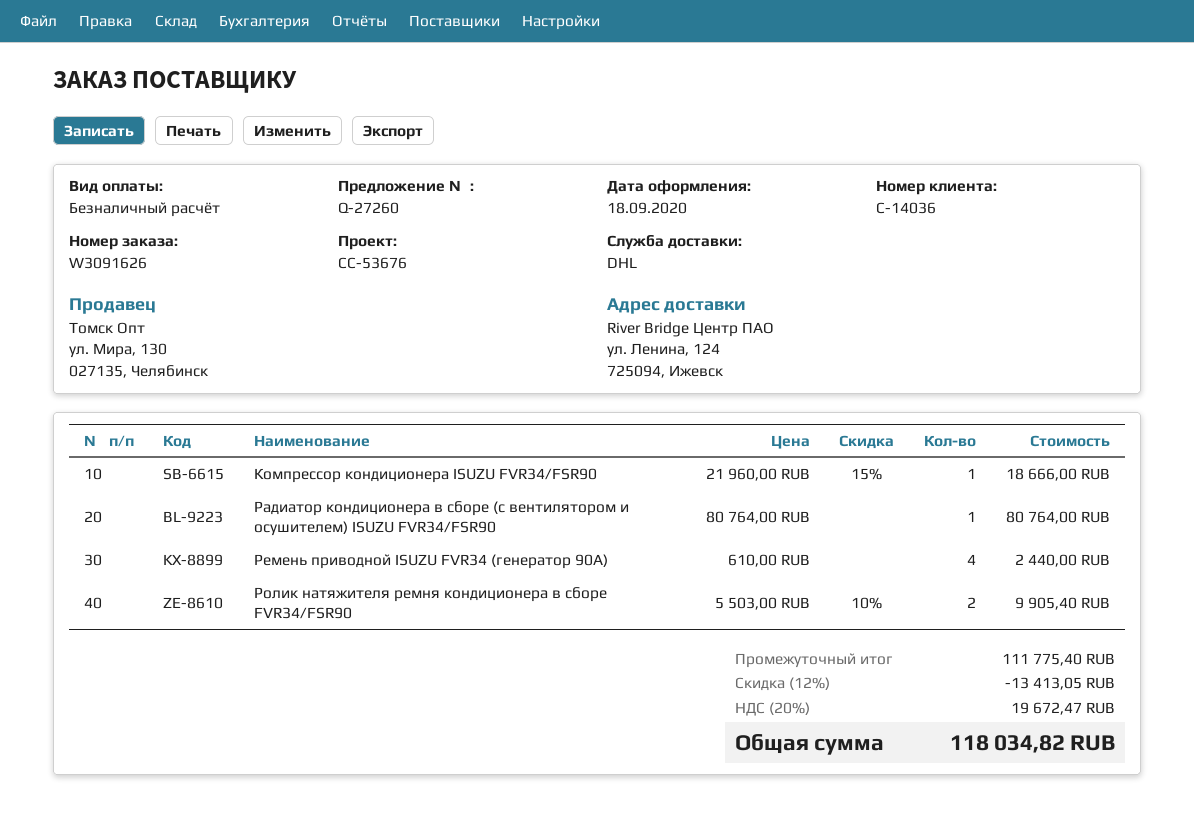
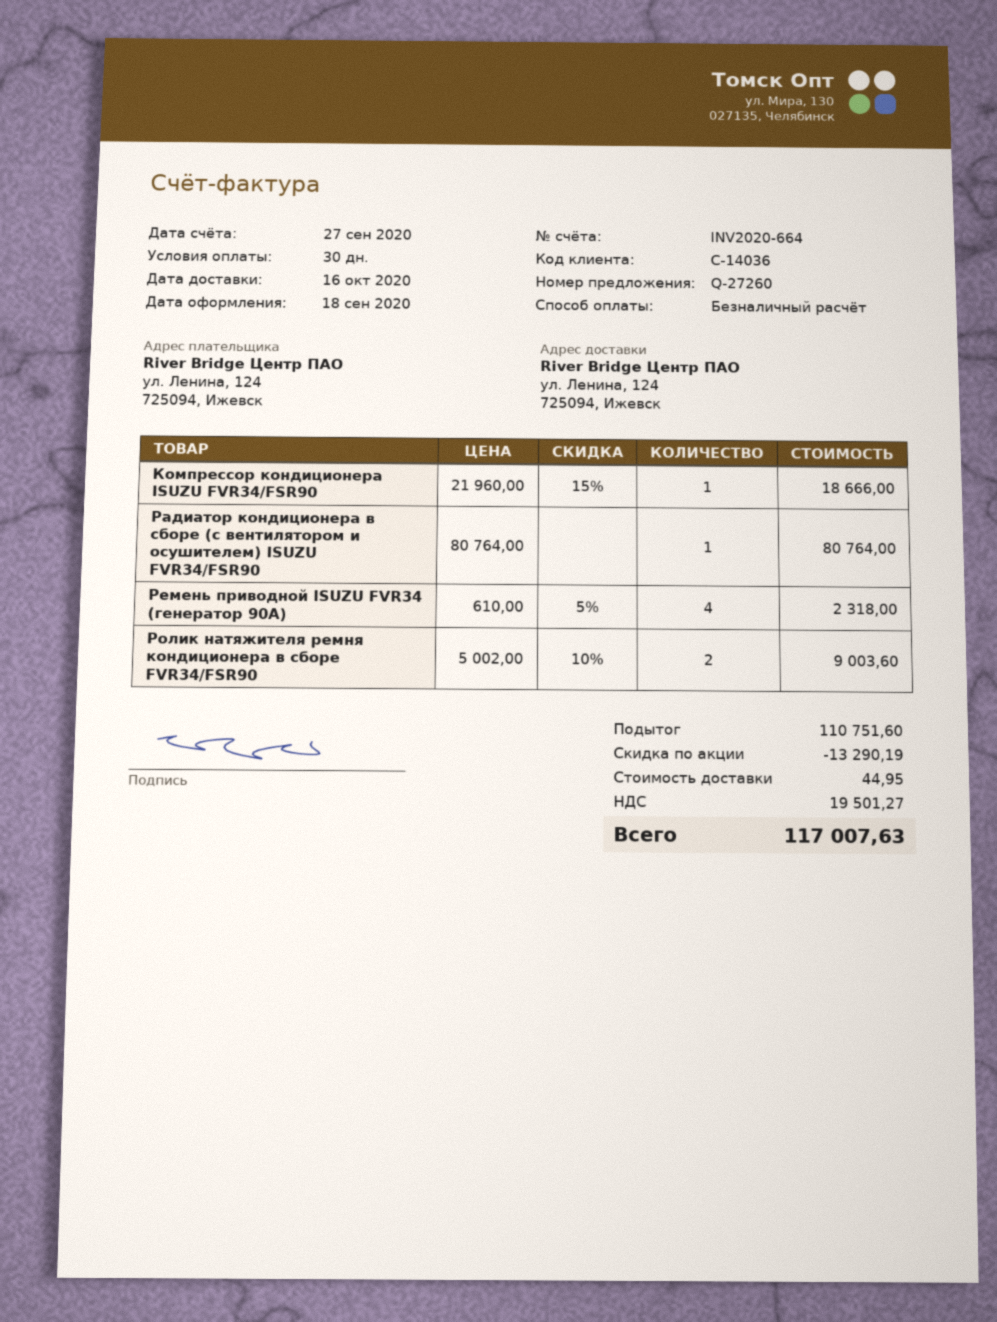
Ремень приводной ISUZU FVR34 (генератор 90A): 4 x 610.00 = 2440.00 -> 4 x 610.00 - 5% = 2318.00
Ролик натяжителя ремня кондиционера в сборе FVR34/FSR90: 2 x 5503.00 - 10% = 9905.40 -> 2 x 5002.00 - 10% = 9003.60
subtotal: 111775.40 -> 110751.60
discount: 13413.05 -> 13290.19
shipping: none -> 44.95
tax: 19672.47 -> 19501.27
total: 118034.82 -> 117007.63

